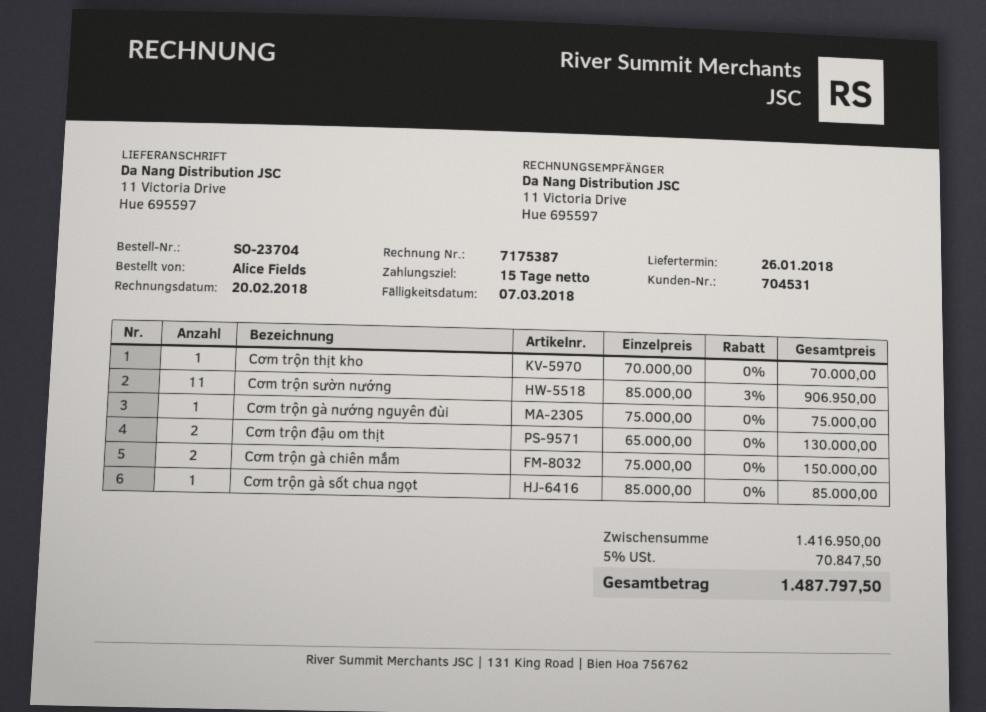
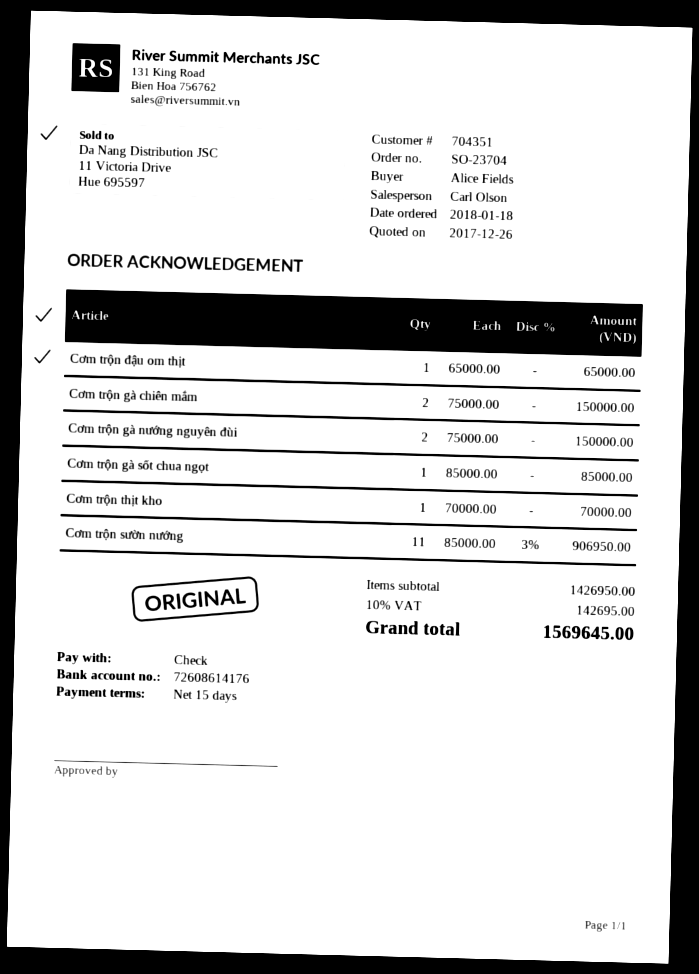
customer number: 704531 -> 704351
Cơm trộn gà nướng nguyên đùi: 1 x 75000.00 = 75000.00 -> 2 x 75000.00 = 150000.00
Cơm trộn đậu om thịt: 2 x 65000.00 = 130000.00 -> 1 x 65000.00 = 65000.00
subtotal: 1416950.00 -> 1426950.00
tax: 5% = 70847.50 -> 10% = 142695.00
total: 1487797.50 -> 1569645.00

